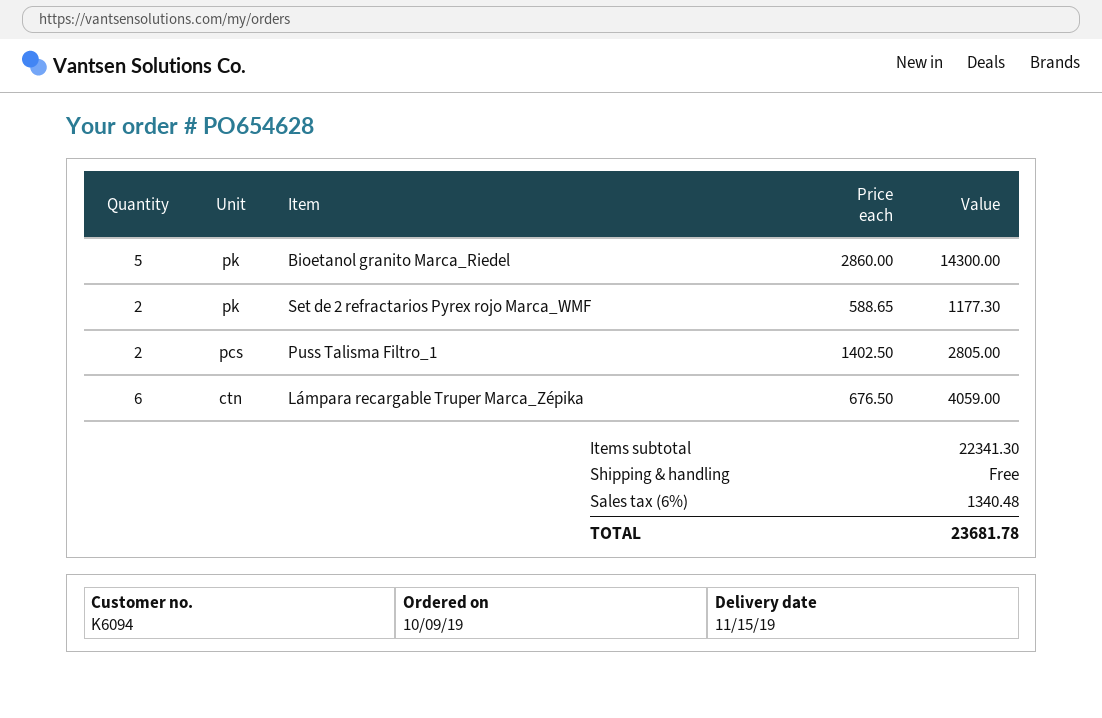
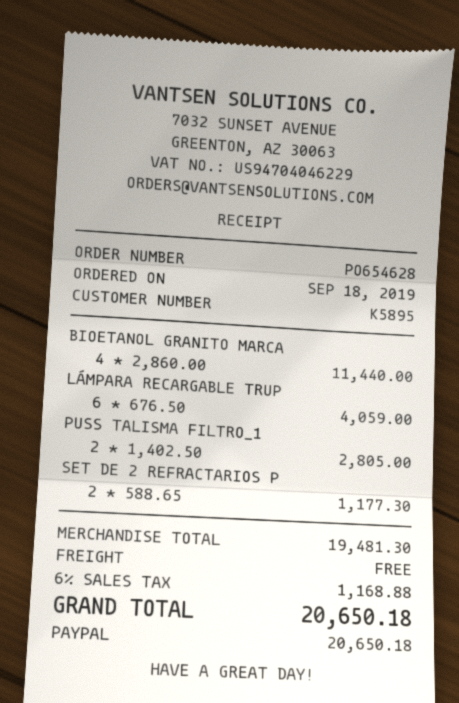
order date: 2019-10-09 -> 2019-09-18
customer number: K6094 -> K5895
Bioetanol granito Marca_Riedel: 5 x 2860.00 = 14300.00 -> 4 x 2860.00 = 11440.00
subtotal: 22341.30 -> 19481.30
tax: 6% = 1340.48 -> 6% = 1168.88
total: 23681.78 -> 20650.18

